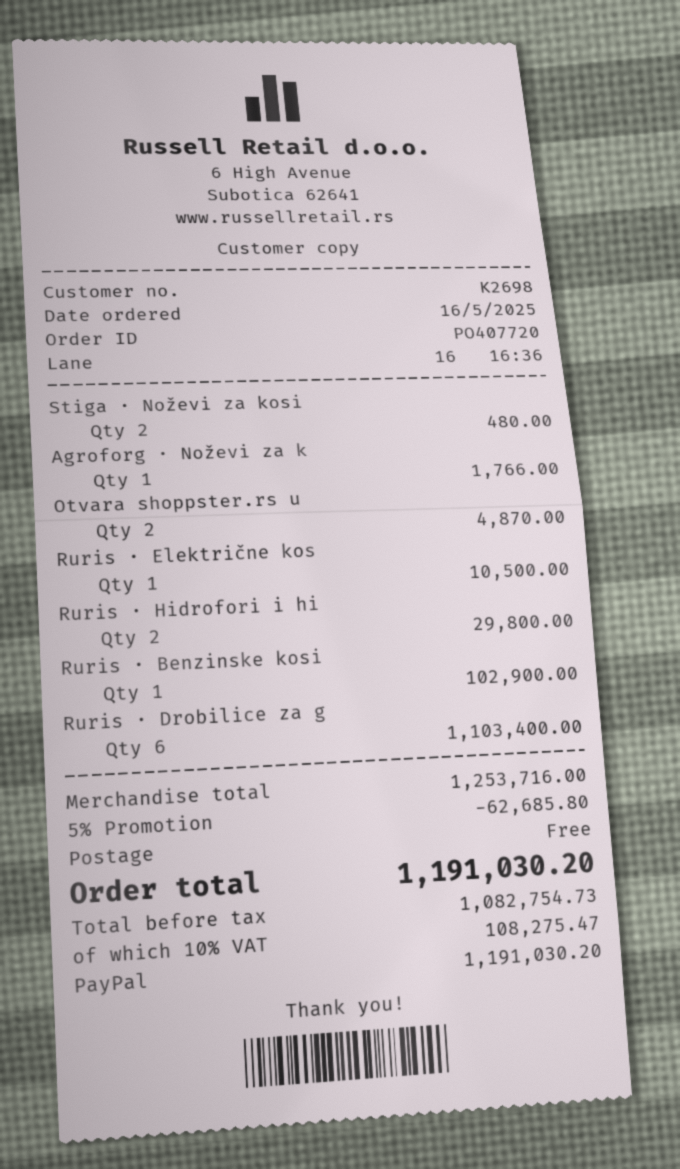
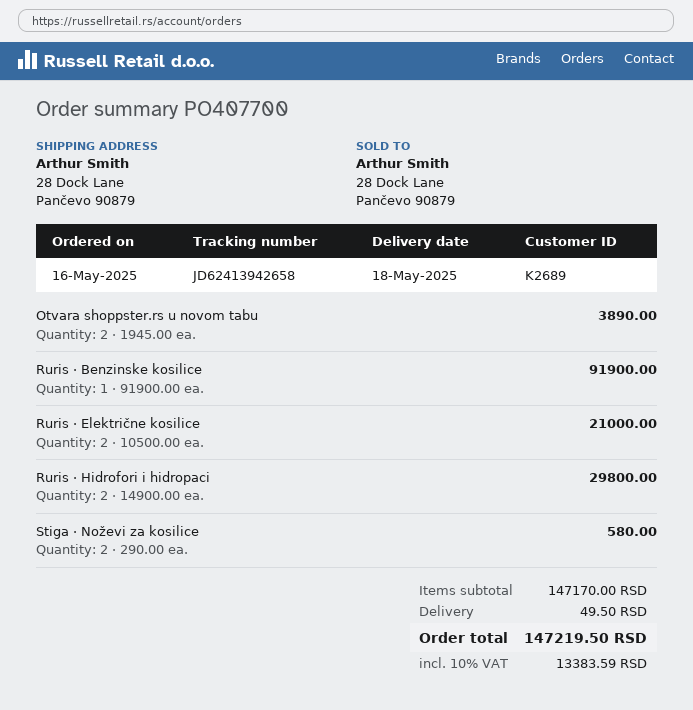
order number: PO407720 -> PO407700
customer number: K2698 -> K2689
Stiga · Noževi za kosi: 2 for 480.00 -> 2 for 580.00
Agroforg · Noževi za k: 1 for 1766.00 -> none
Otvara shoppster.rs u: 2 for 4870.00 -> 2 for 3890.00
Ruris · Električne kos: 1 for 10500.00 -> 2 for 21000.00
Ruris · Benzinske kosi: 1 for 102900.00 -> 1 for 91900.00
Ruris · Drobilice za g: 6 for 1103400.00 -> none
subtotal: 1253716.00 -> 147170.00
discount: 5% = 62685.80 -> none
shipping: 0.00 -> 49.50
tax: 10% = 108275.47 -> 10% = 13383.59
total: 1191030.20 -> 147219.50

